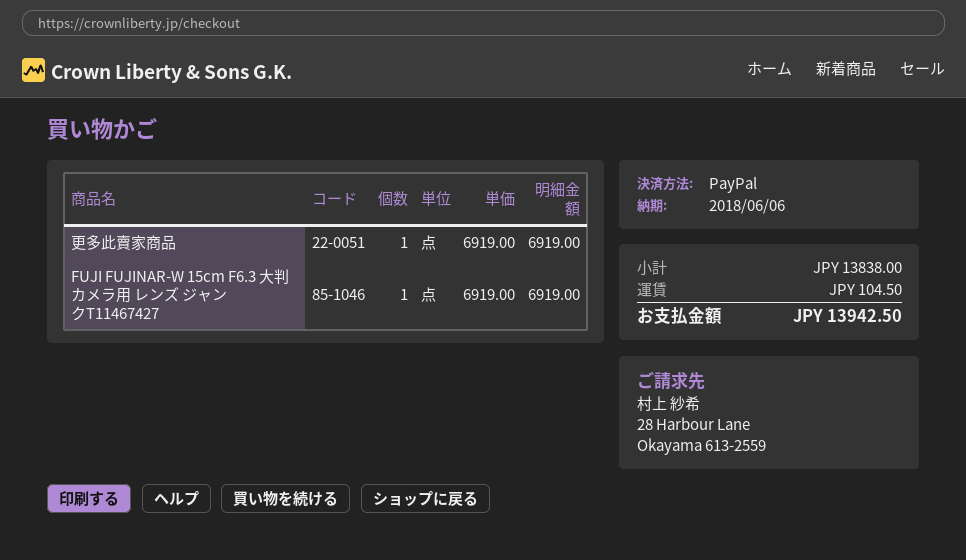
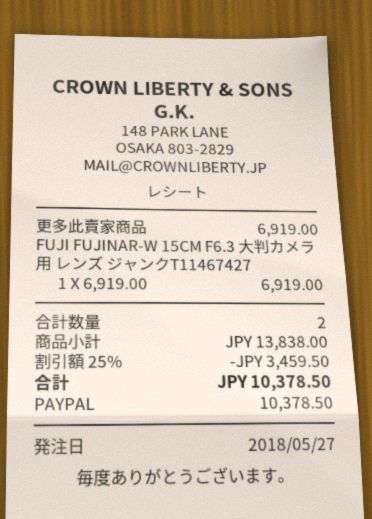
discount: none -> 25% = 3459.50
shipping: 104.50 -> none
total: 13942.50 -> 10378.50

